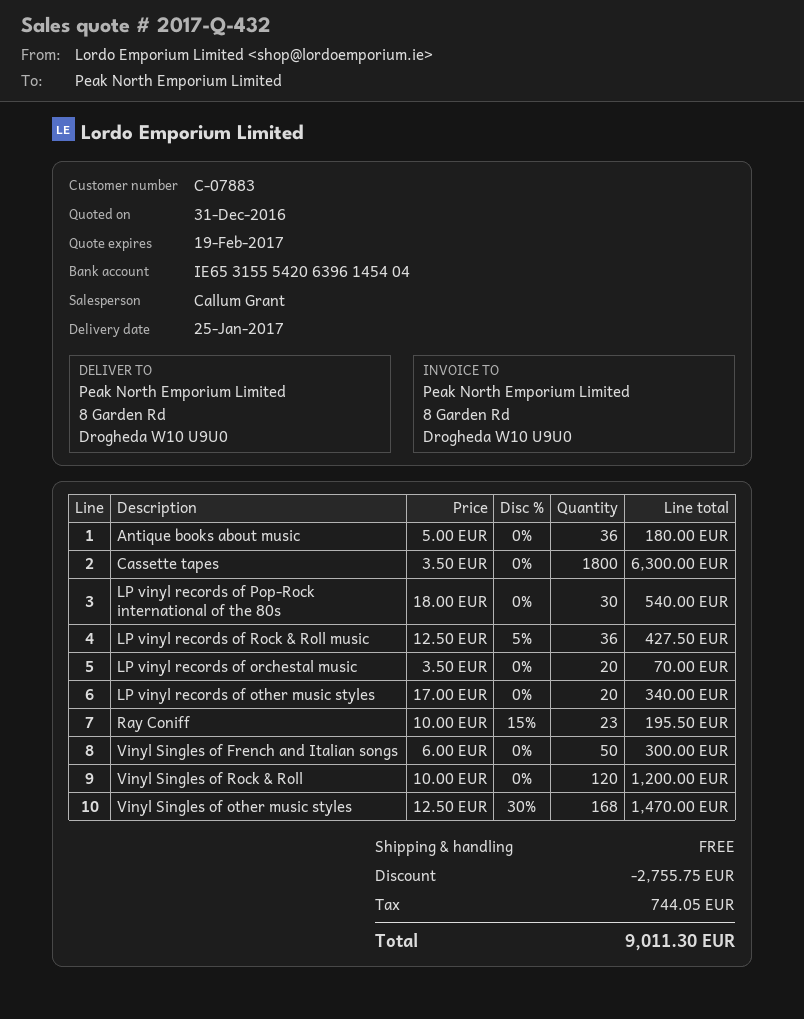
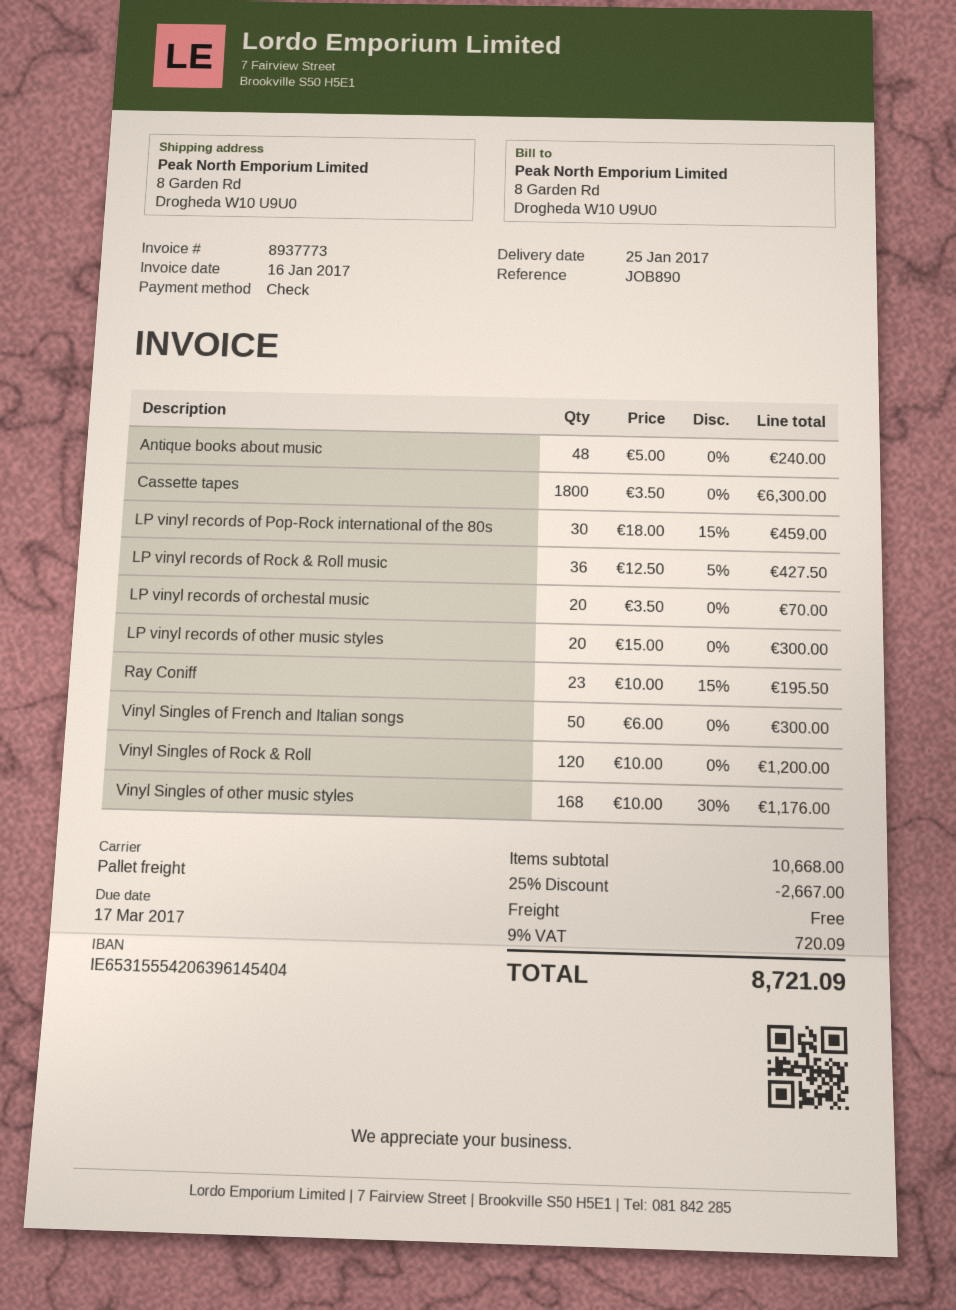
Antique books about music: 36 x 5.00 = 180.00 -> 48 x 5.00 = 240.00
LP vinyl records of Pop-Rock international of the 80s: 30 x 18.00 = 540.00 -> 30 x 18.00 - 15% = 459.00
LP vinyl records of other music styles: 20 x 17.00 = 340.00 -> 20 x 15.00 = 300.00
Vinyl Singles of other music styles: 168 x 12.50 - 30% = 1470.00 -> 168 x 10.00 - 30% = 1176.00
discount: 2755.75 -> 2667.00
tax: 744.05 -> 720.09
total: 9011.30 -> 8721.09

